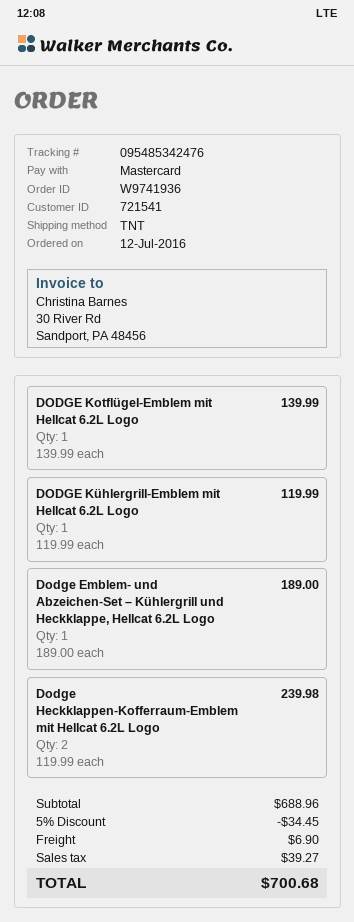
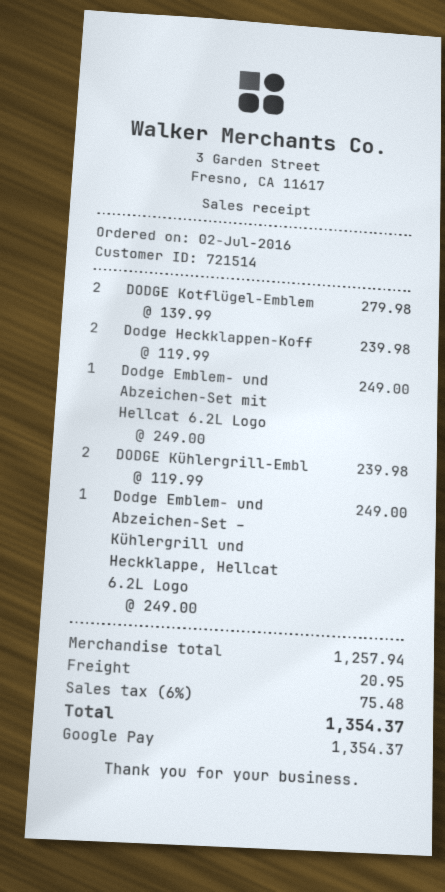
order date: 2016-07-12 -> 2016-07-02
customer number: 721541 -> 721514
payment method: Mastercard -> Google Pay
DODGE Kotflügel-Emblem mit Hellcat 6.2L Logo: 1 x 139.99 = 139.99 -> 2 x 139.99 = 279.98
DODGE Kühlergrill-Emblem mit Hellcat 6.2L Logo: 1 x 119.99 = 119.99 -> 2 x 119.99 = 239.98
Dodge Emblem- und Abzeichen-Set – Kühlergrill und Heckklappe, Hellcat 6.2L Logo: 1 x 189.00 = 189.00 -> 1 x 249.00 = 249.00
Dodge Emblem- und Abzeichen-Set mit Hellcat 6.2L Logo: none -> 1 x 249.00 = 249.00
subtotal: 688.96 -> 1257.94
discount: 5% = 34.45 -> none
shipping: 6.90 -> 20.95
tax: 39.27 -> 75.48
total: 700.68 -> 1354.37

